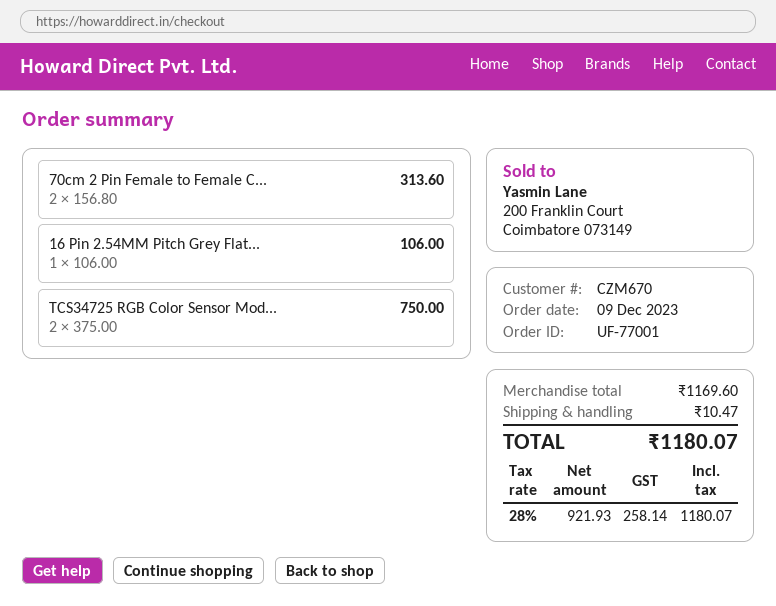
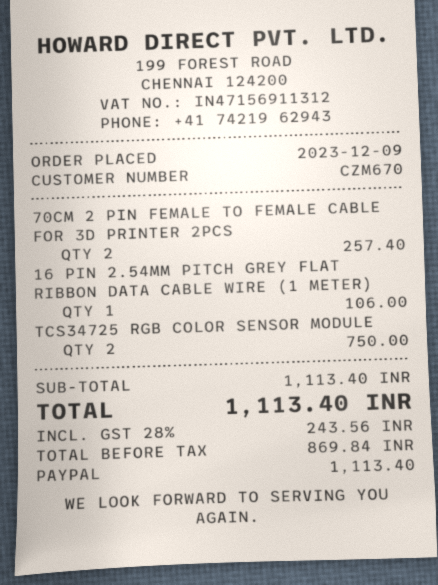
70cm 2 Pin Female to Female C...: 2 for 313.60 -> 2 for 257.40
subtotal: 1169.60 -> 1113.40
shipping: 10.47 -> none
net: 921.93 -> 869.84
tax: 28% = 258.14 -> 28% = 243.56
total: 1180.07 -> 1113.40

